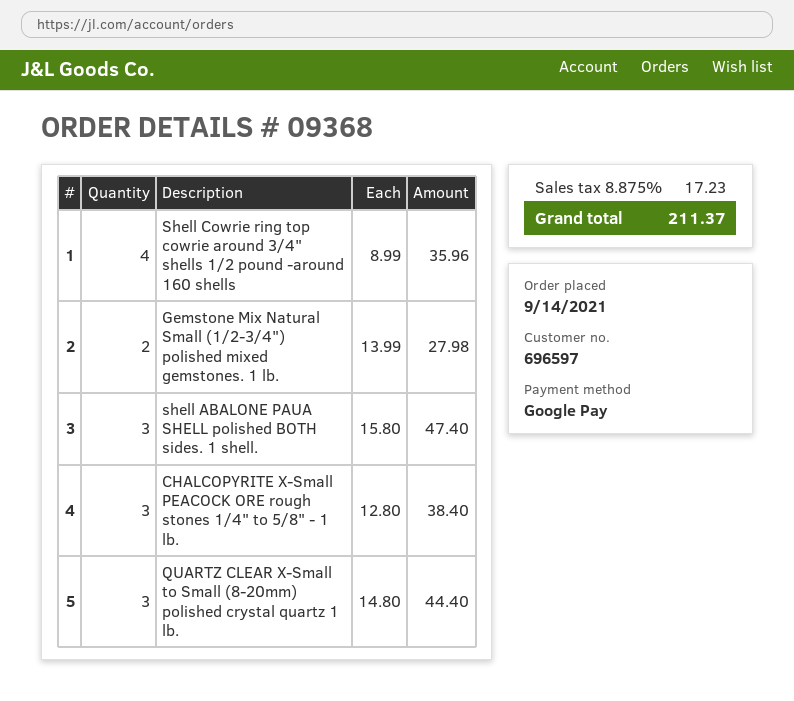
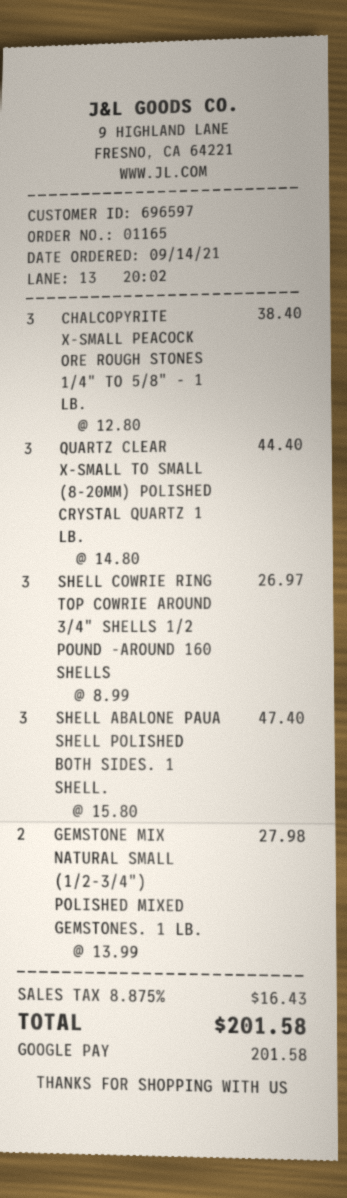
order number: 09368 -> 01165
Shell Cowrie ring top cowrie around 3/4" shells 1/2 pound -around 160 shells: 4 x 8.99 = 35.96 -> 3 x 8.99 = 26.97
tax: 8.875% = 17.23 -> 8.875% = 16.43
total: 211.37 -> 201.58

